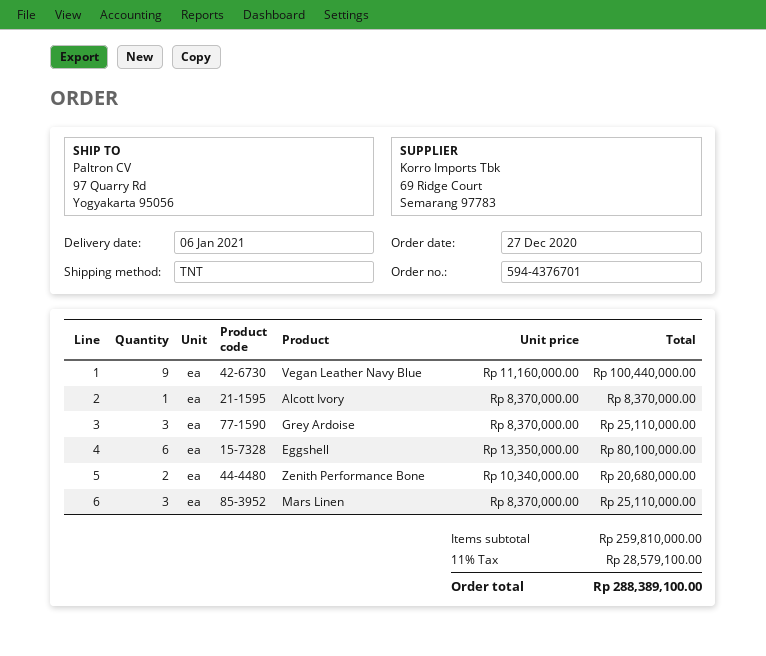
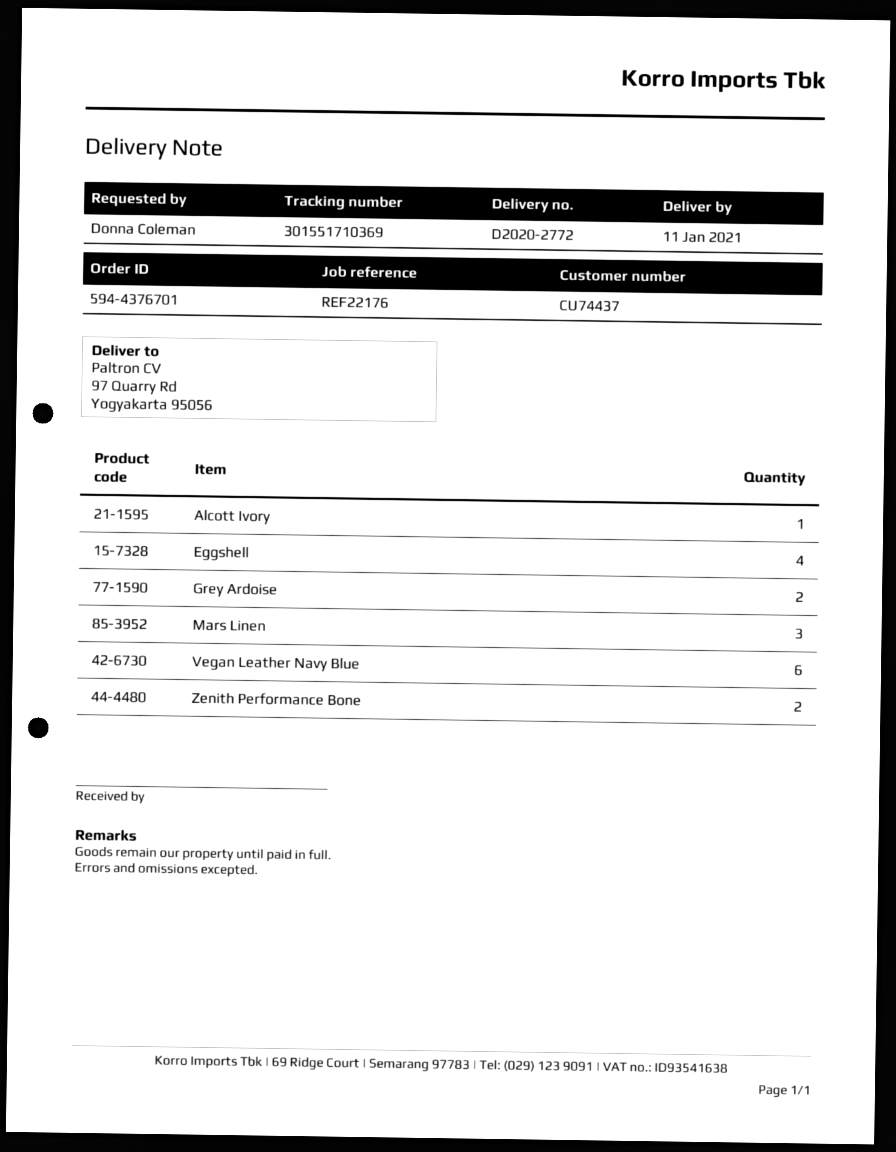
delivery date: 2021-01-06 -> 2021-01-11
Vegan Leather Navy Blue: 9 -> 6
Grey Ardoise: 3 -> 2
Eggshell: 6 -> 4

